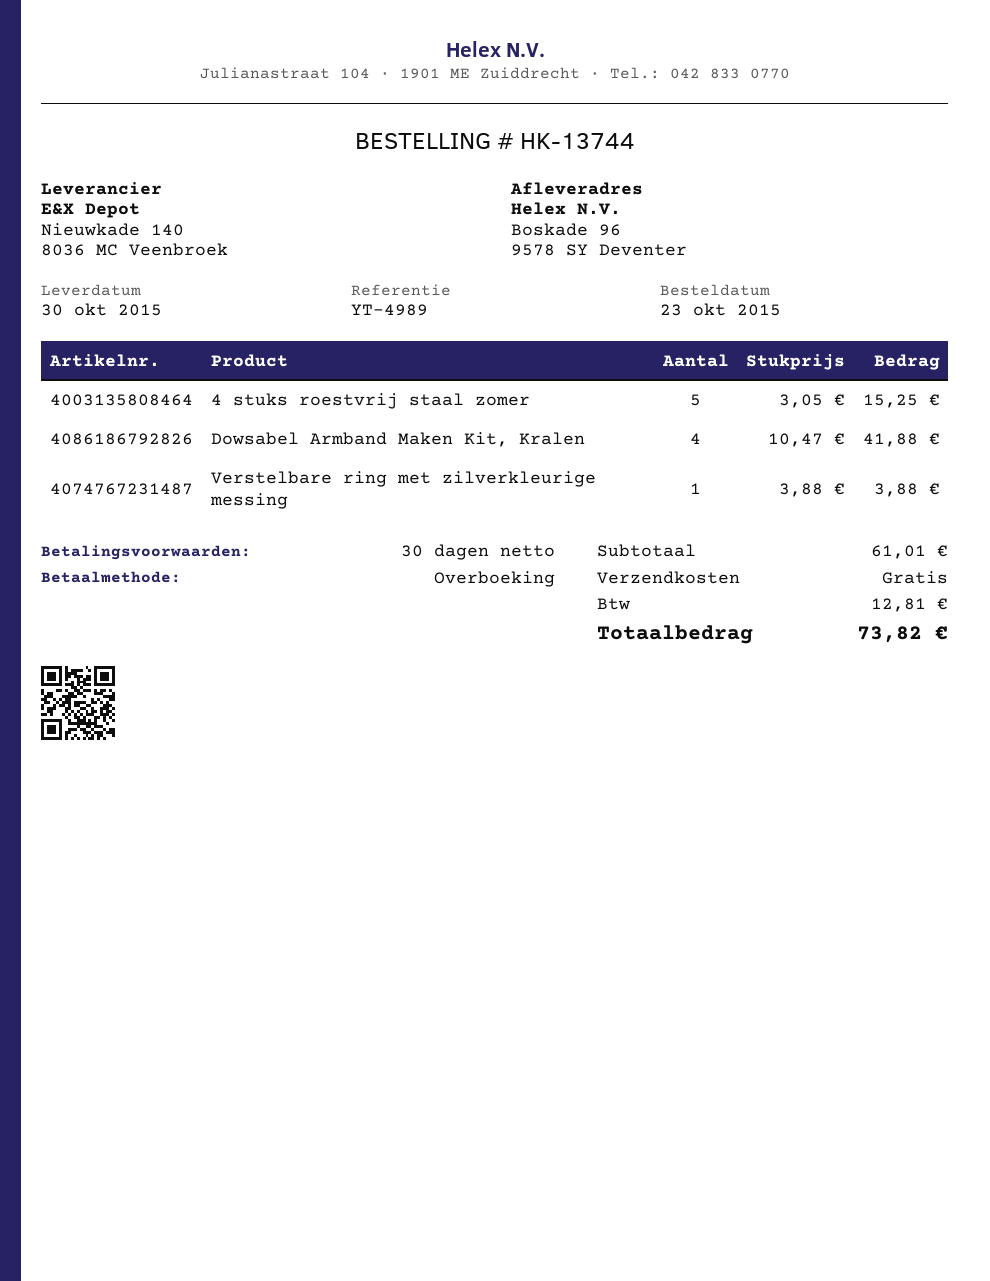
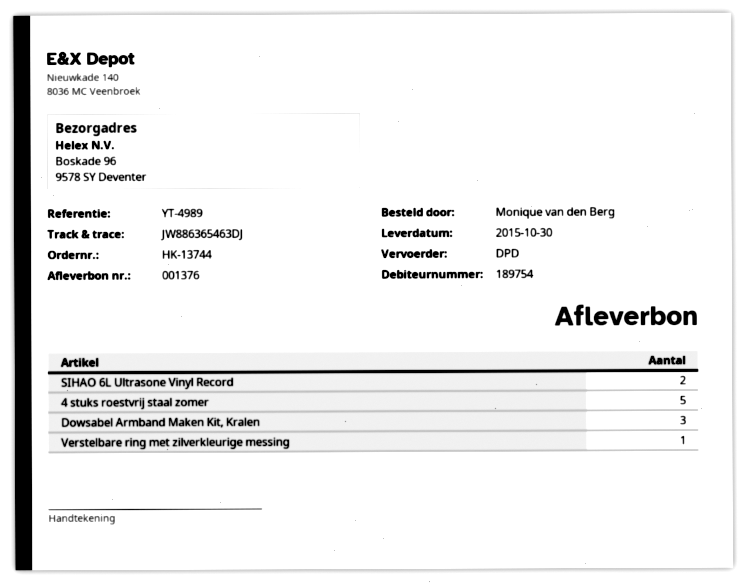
Dowsabel Armband Maken Kit, Kralen: 4 -> 3
SIHAO 6L Ultrasone Vinyl Record: none -> 2

